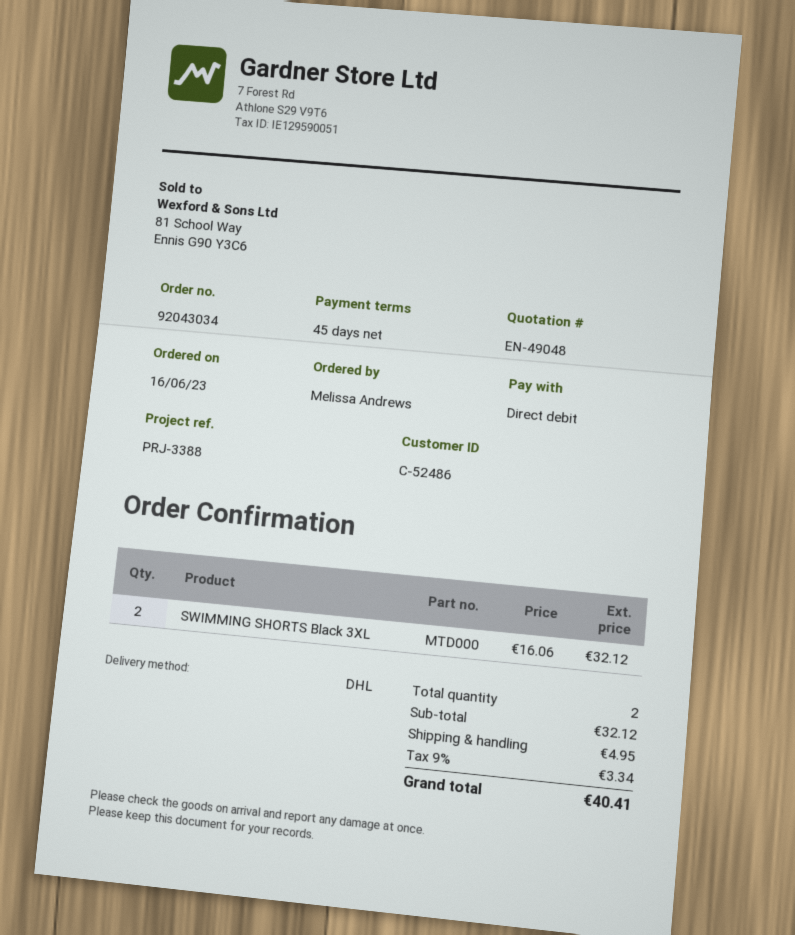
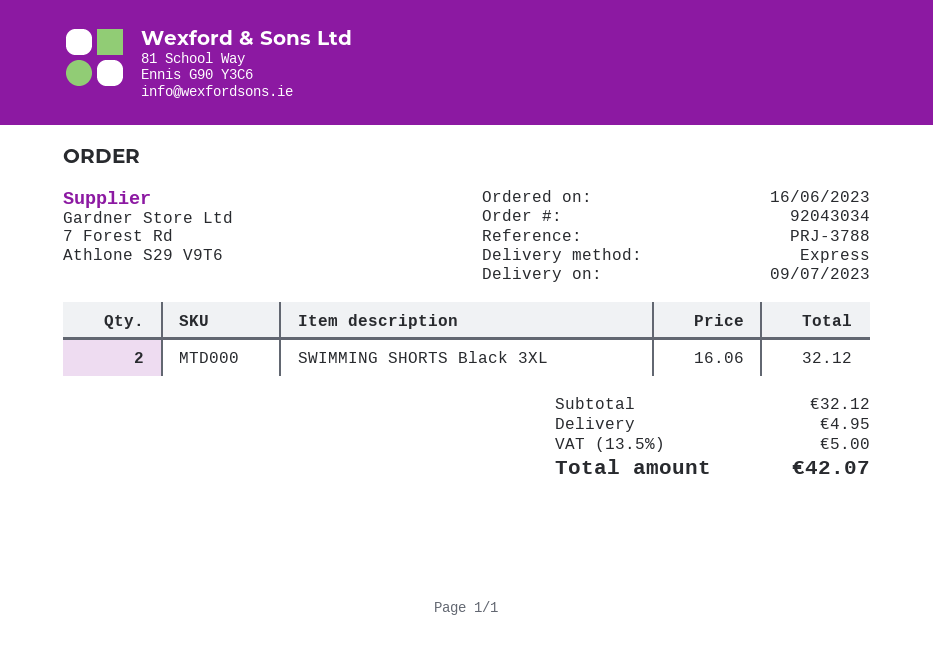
reference: PRJ-3388 -> PRJ-3788
shipping method: DHL -> express
tax: 9% = 3.34 -> 13.5% = 5.00
total: 40.41 -> 42.07

